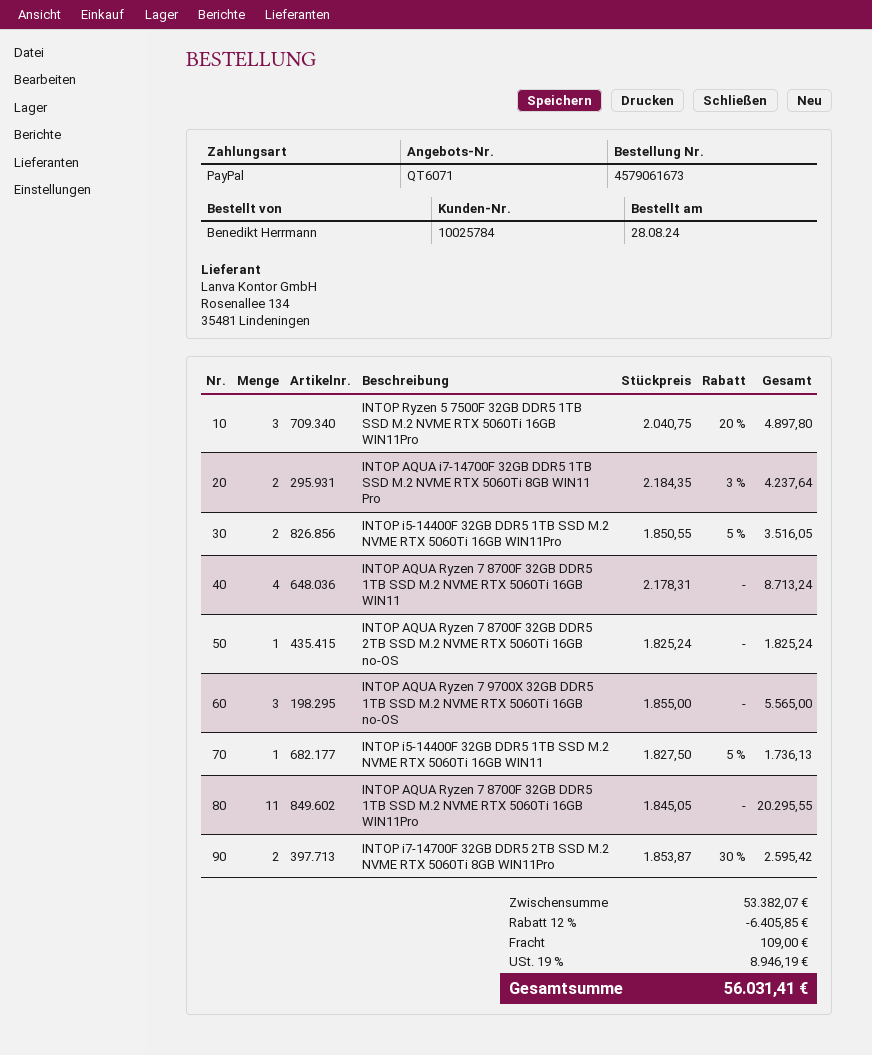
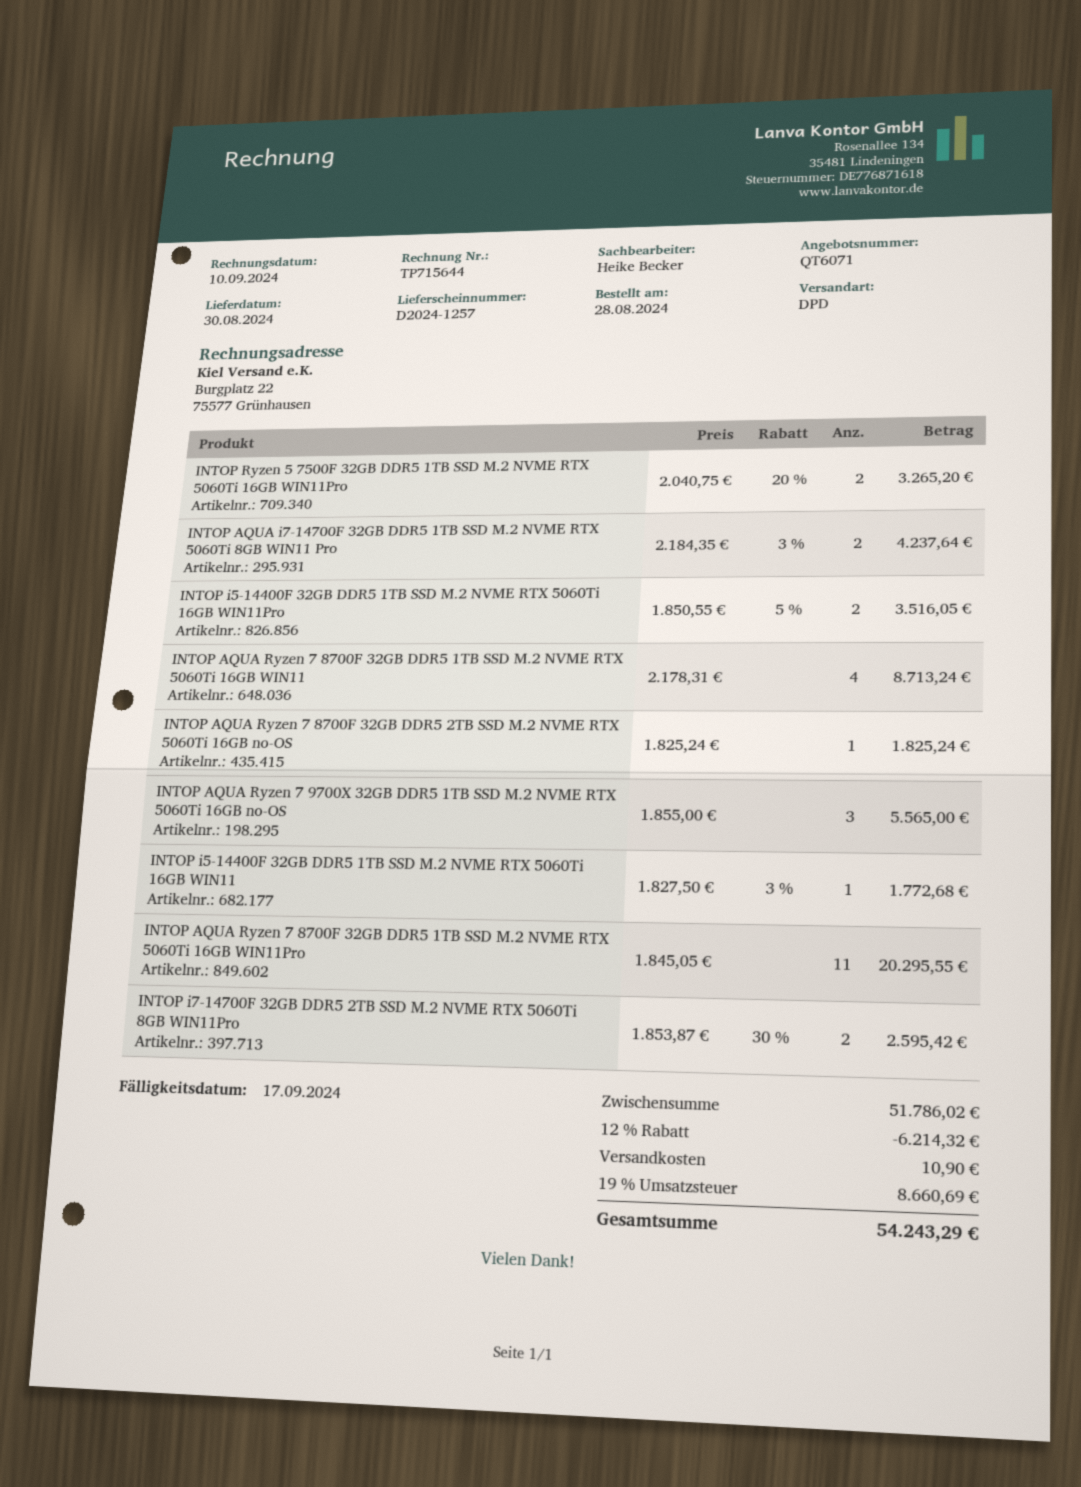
INTOP Ryzen 5 7500F 32GB DDR5 1TB SSD M.2 NVME RTX 5060Ti 16GB WIN11Pro: 3 x 2040.75 - 20% = 4897.80 -> 2 x 2040.75 - 20% = 3265.20
INTOP i5-14400F 32GB DDR5 1TB SSD M.2 NVME RTX 5060Ti 16GB WIN11: 1 x 1827.50 - 5% = 1736.13 -> 1 x 1827.50 - 3% = 1772.68
subtotal: 53382.07 -> 51786.02
discount: 12% = 6405.85 -> 12% = 6214.32
shipping: 109.00 -> 10.90
tax: 19% = 8946.19 -> 19% = 8660.69
total: 56031.41 -> 54243.29

